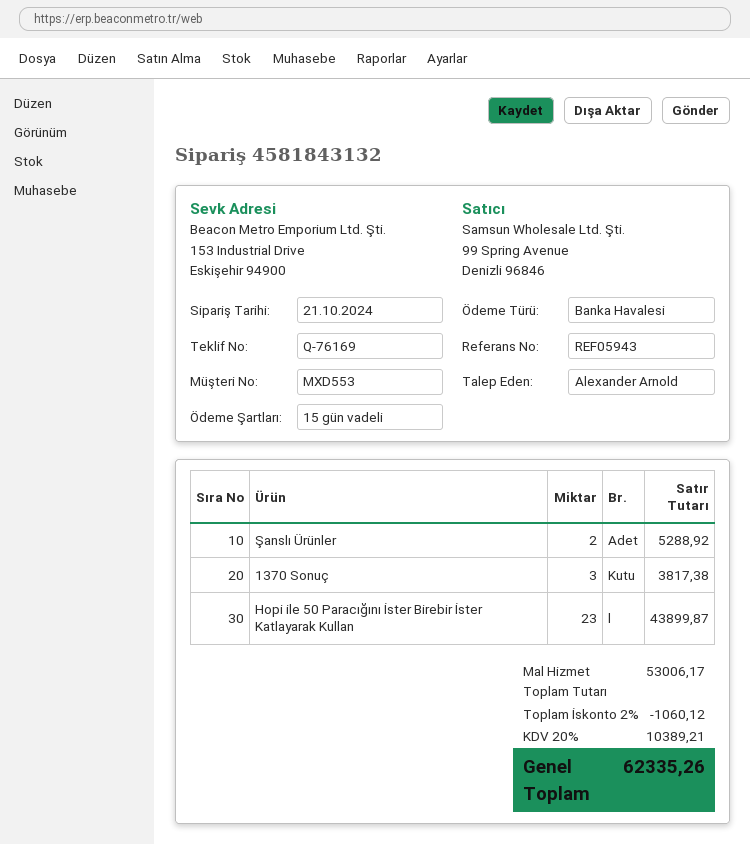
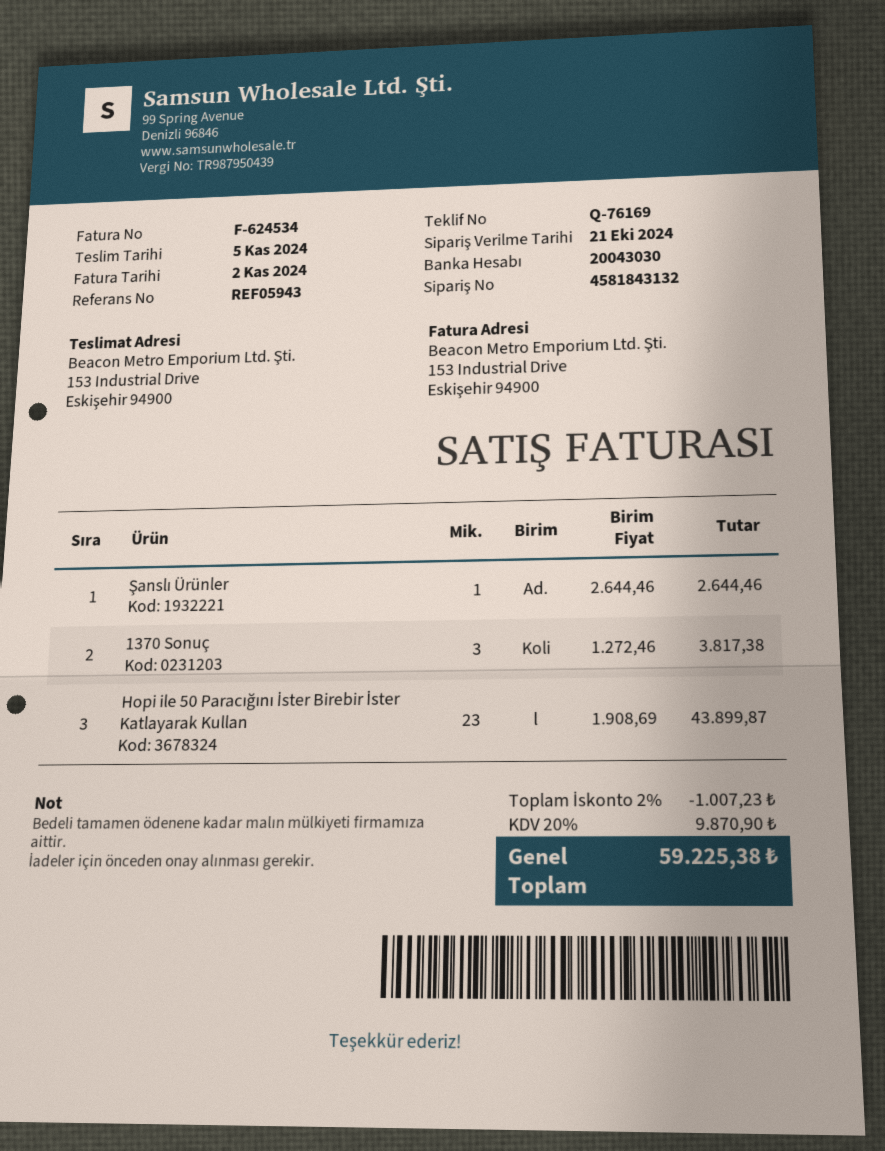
Şanslı Ürünler: 2 for 5288.92 -> 1 for 2644.46
discount: 2% = 1060.12 -> 2% = 1007.23
tax: 20% = 10389.21 -> 20% = 9870.90
total: 62335.26 -> 59225.38

